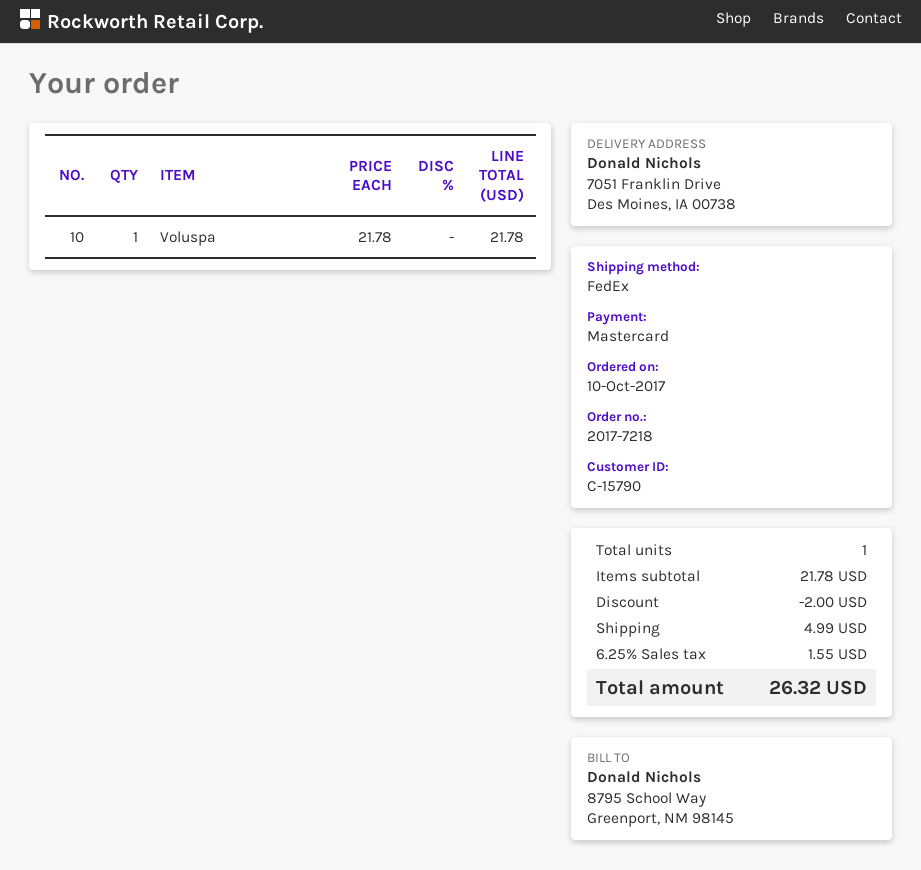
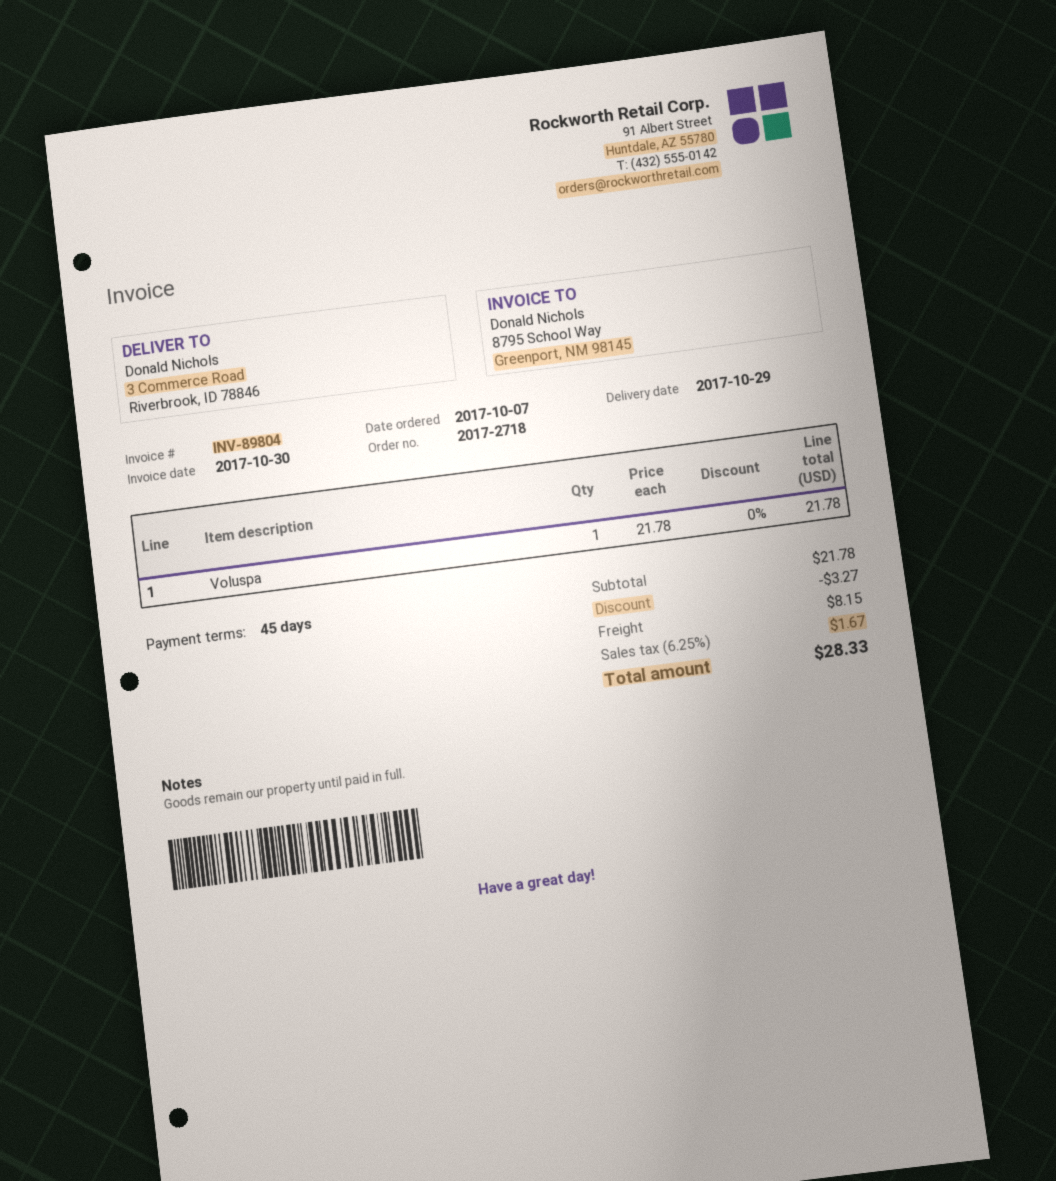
order number: 2017-7218 -> 2017-2718
order date: 2017-10-10 -> 2017-10-07
ship to: 7051 Franklin Drive, Des Moines, IA 00738 -> 3 Commerce Road, Riverbrook, ID 78846
discount: 2.00 -> 3.27
shipping: 4.99 -> 8.15
tax: 6.25% = 1.55 -> 6.25% = 1.67
total: 26.32 -> 28.33

